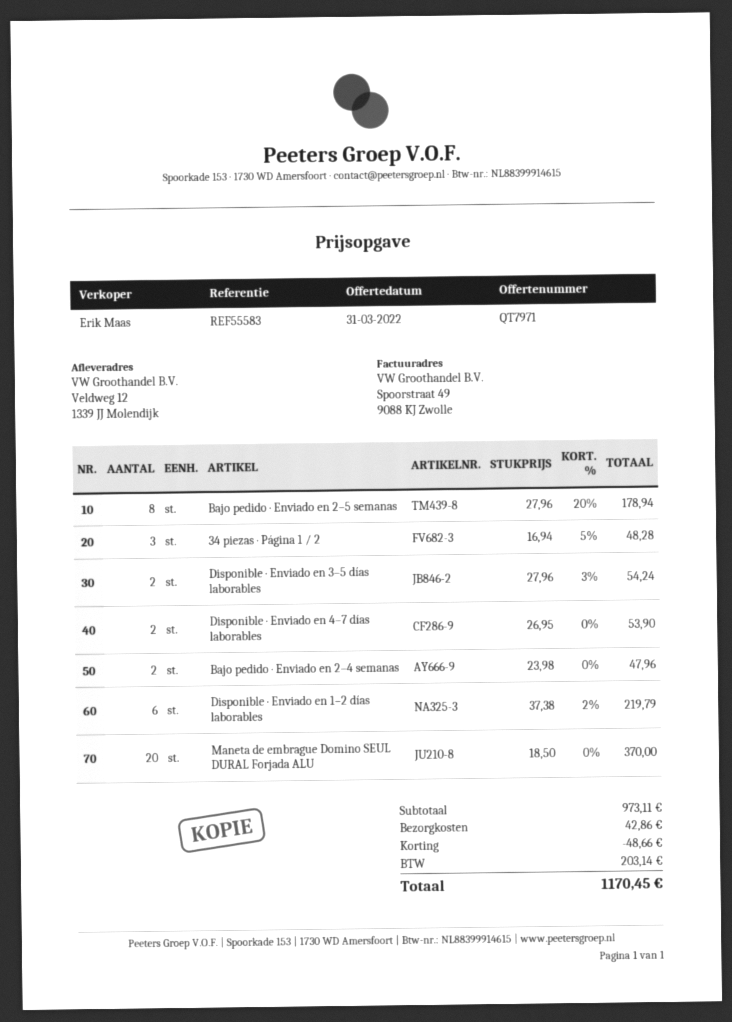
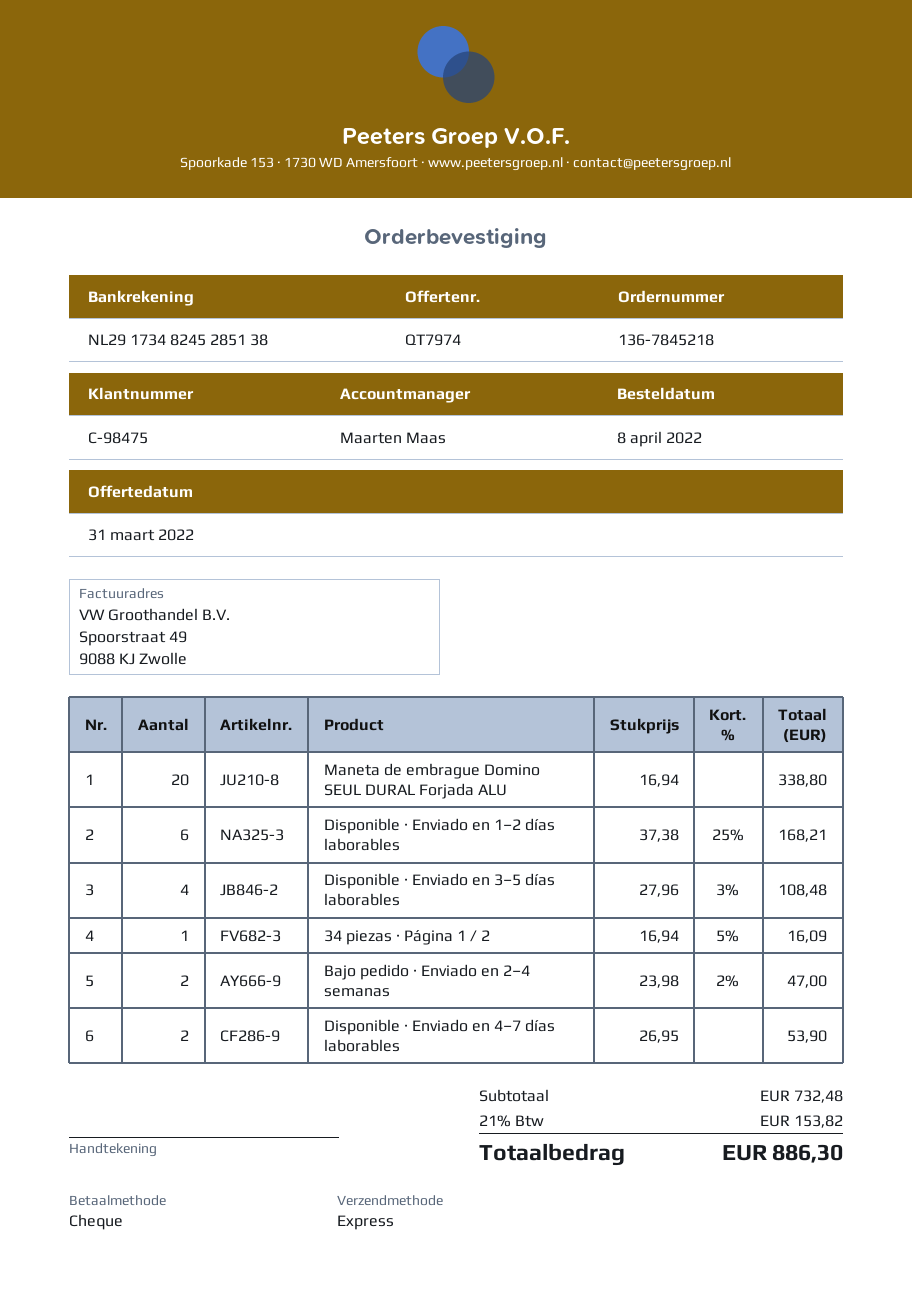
quote number: QT7971 -> QT7974
sales rep: Erik Maas -> Maarten Maas
Bajo pedido · Enviado en 2–5 semanas: 8 x 27.96 - 20% = 178.94 -> none
34 piezas · Página 1 / 2: 3 x 16.94 - 5% = 48.28 -> 1 x 16.94 - 5% = 16.09
Disponible · Enviado en 3–5 días laborables: 2 x 27.96 - 3% = 54.24 -> 4 x 27.96 - 3% = 108.48
Bajo pedido · Enviado en 2–4 semanas: 2 x 23.98 = 47.96 -> 2 x 23.98 - 2% = 47.00
Disponible · Enviado en 1–2 días laborables: 6 x 37.38 - 2% = 219.79 -> 6 x 37.38 - 25% = 168.21
Maneta de embrague Domino SEUL DURAL Forjada ALU: 20 x 18.50 = 370.00 -> 20 x 16.94 = 338.80
subtotal: 973.11 -> 732.48
discount: 48.66 -> none
shipping: 42.86 -> none
tax: 203.14 -> 153.82
total: 1170.45 -> 886.30

